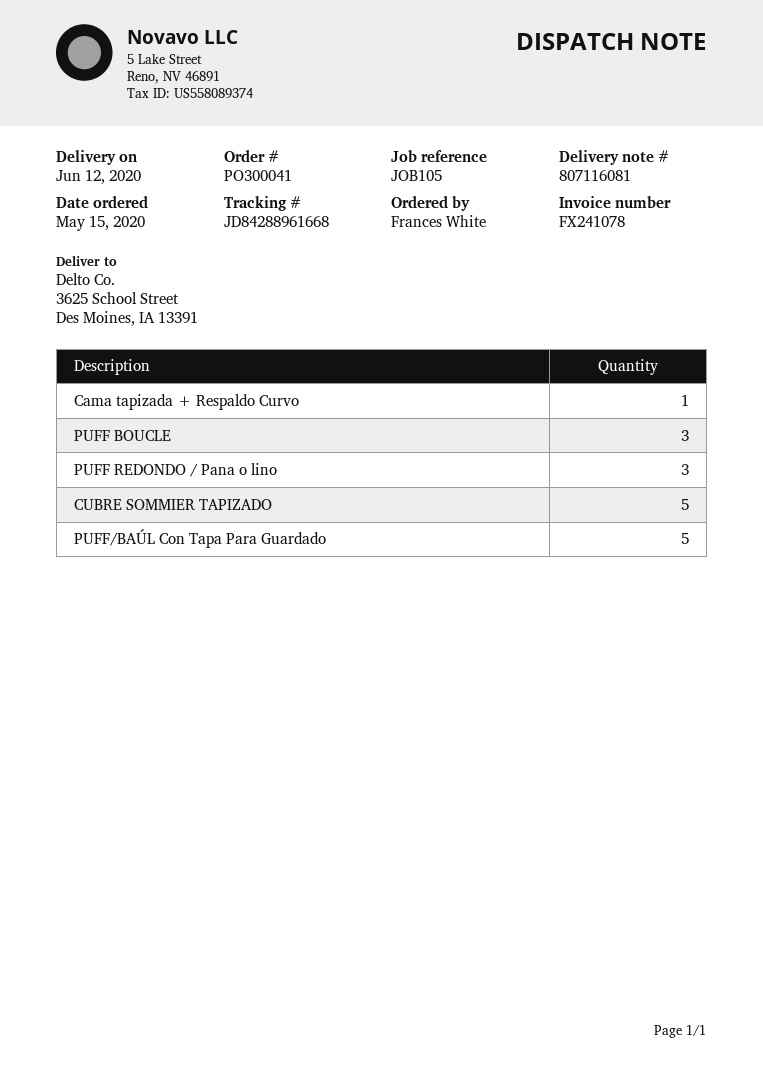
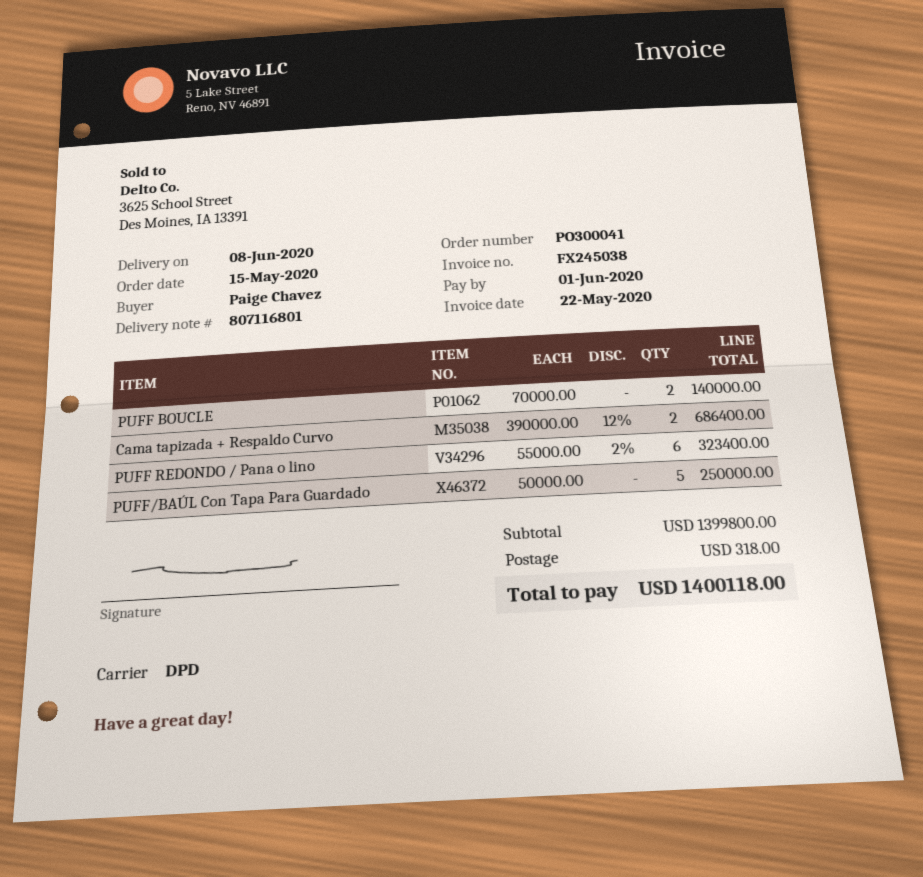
delivery note number: 807116081 -> 807116801
delivery date: 2020-06-12 -> 2020-06-08
invoice number: FX241078 -> FX245038
ordered by: Frances White -> Paige Chavez
Cama tapizada + Respaldo Curvo: 1 -> 2
PUFF BOUCLE: 3 -> 2
PUFF REDONDO / Pana o lino: 3 -> 6
CUBRE SOMMIER TAPIZADO: 5 -> none

